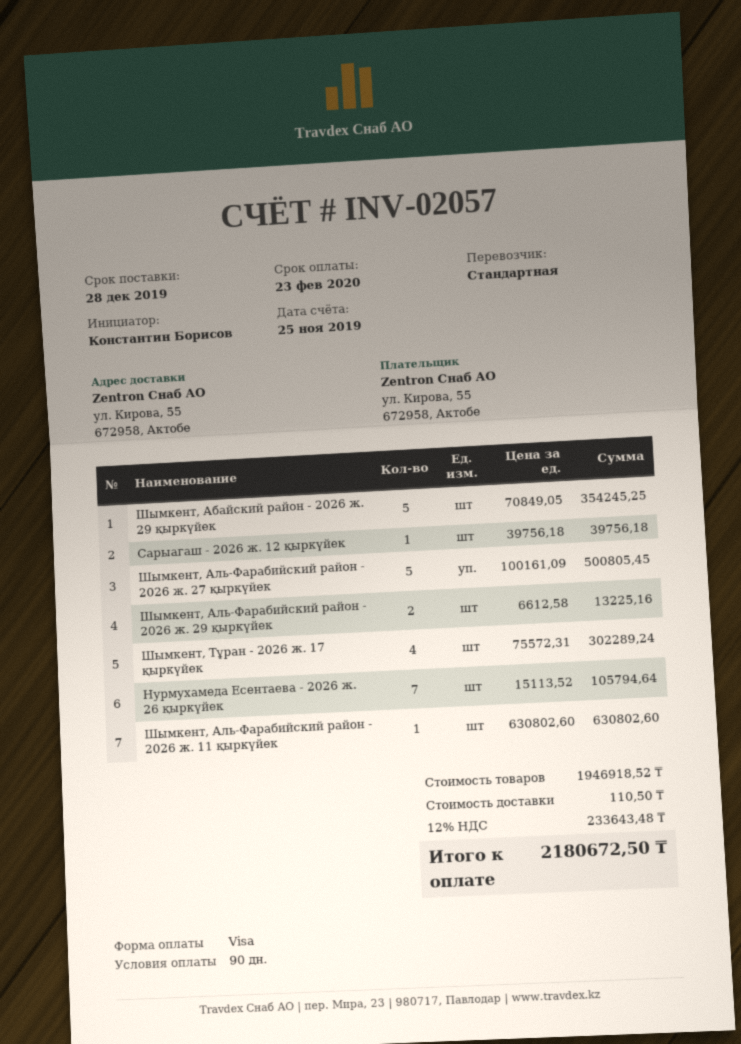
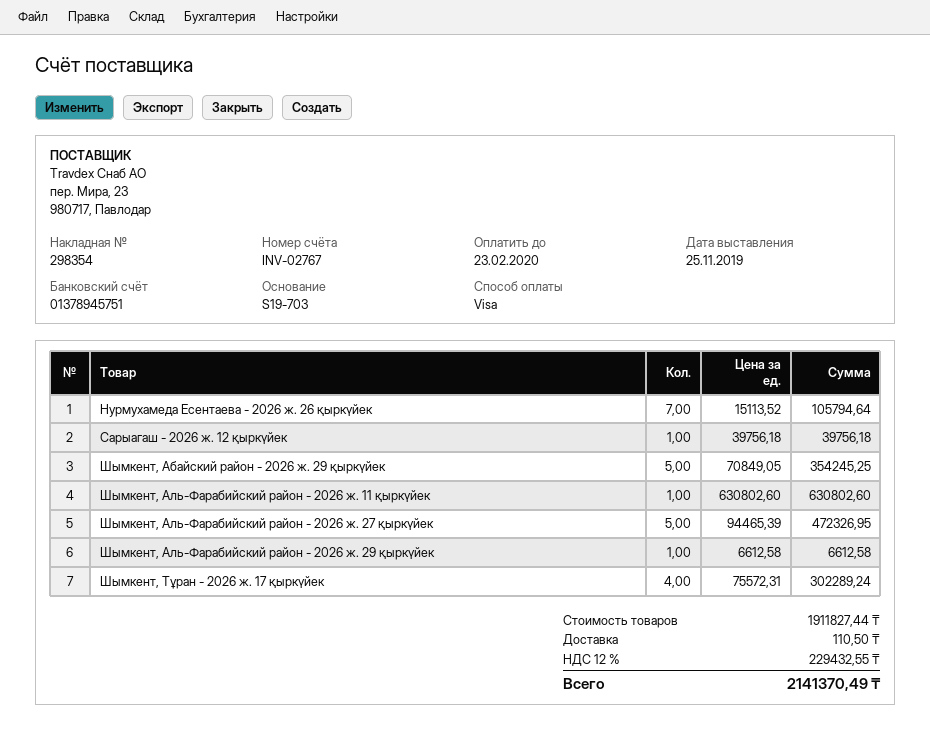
invoice number: INV-02057 -> INV-02767
Шымкент, Аль-Фарабийский район - 2026 ж. 27 қыркүйек: 5 x 100161.09 = 500805.45 -> 5 x 94465.39 = 472326.95
Шымкент, Аль-Фарабийский район - 2026 ж. 29 қыркүйек: 2 x 6612.58 = 13225.16 -> 1 x 6612.58 = 6612.58
subtotal: 1946918.52 -> 1911827.44
tax: 12% = 233643.48 -> 12% = 229432.55
total: 2180672.50 -> 2141370.49

